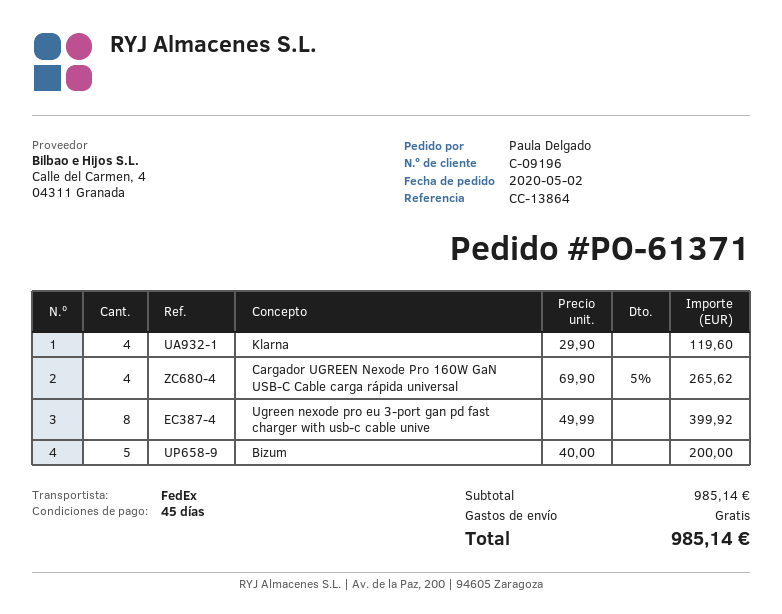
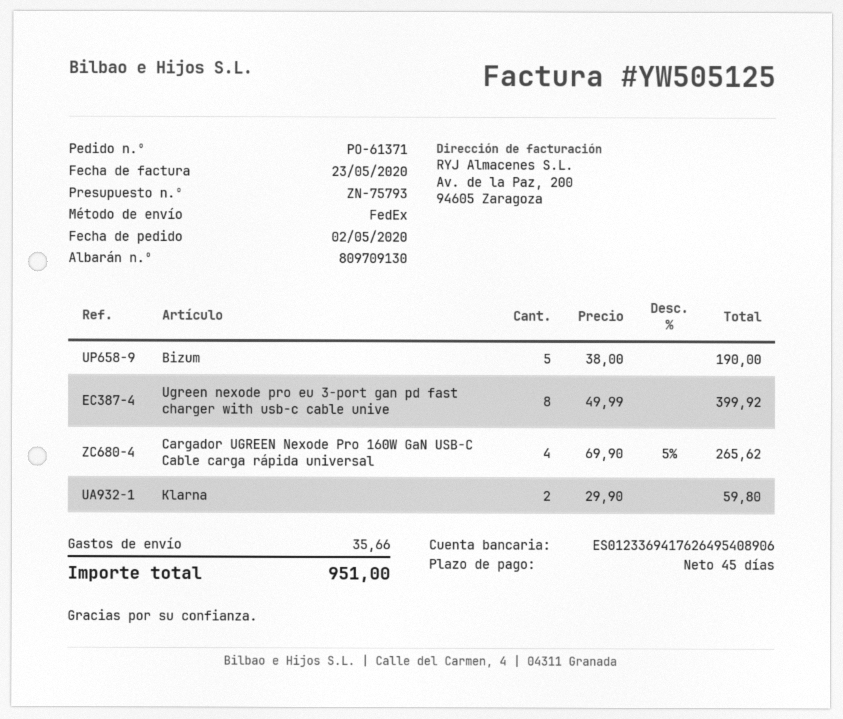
Klarna: 4 x 29.90 = 119.60 -> 2 x 29.90 = 59.80
Bizum: 5 x 40.00 = 200.00 -> 5 x 38.00 = 190.00
shipping: 0.00 -> 35.66
total: 985.14 -> 951.00

